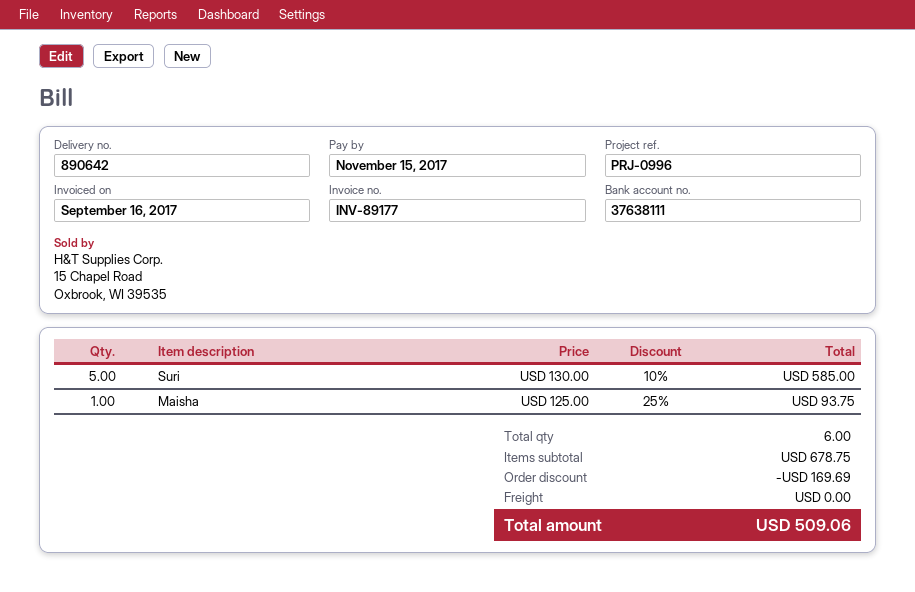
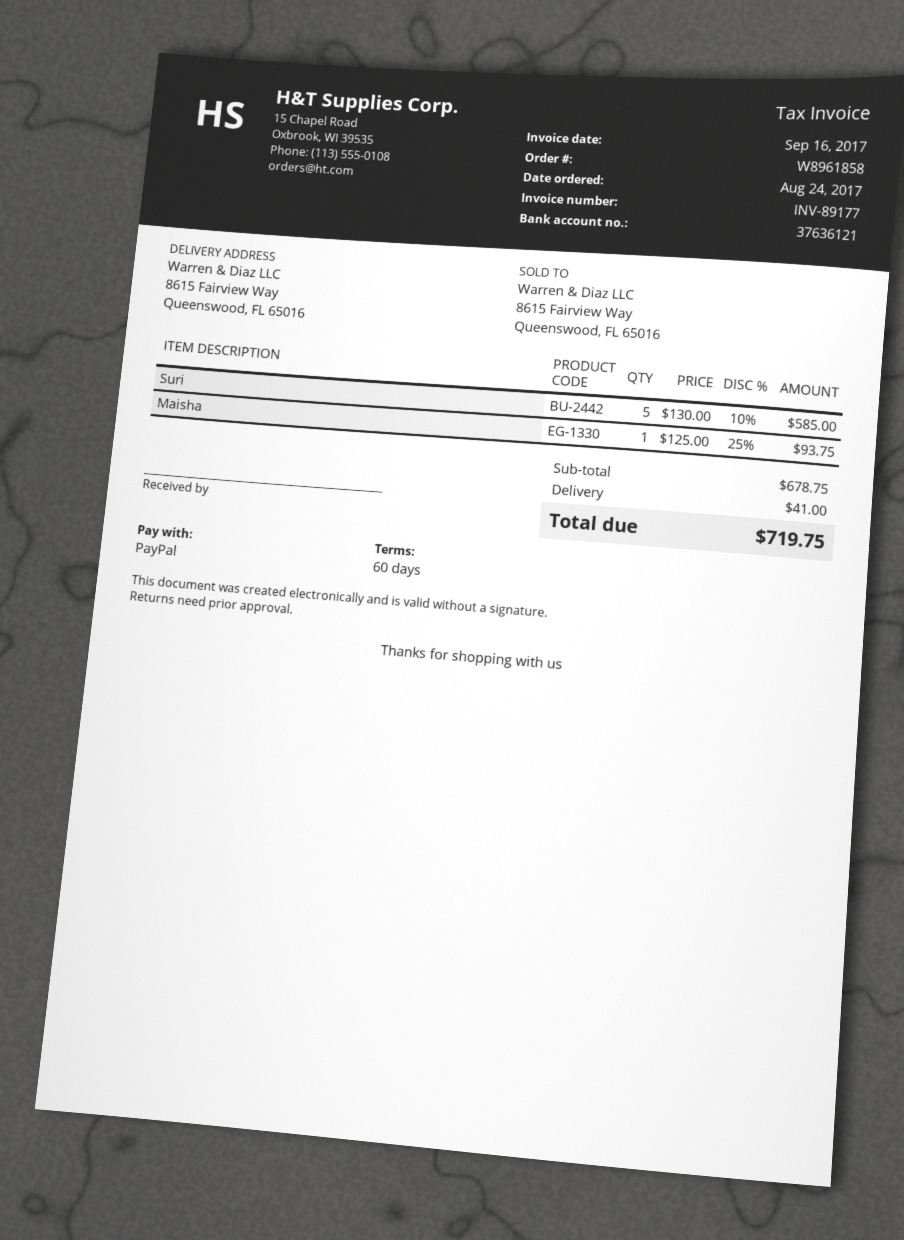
bank account: 37638111 -> 37636121
discount: 169.69 -> none
shipping: 0.00 -> 41.00
total: 509.06 -> 719.75

